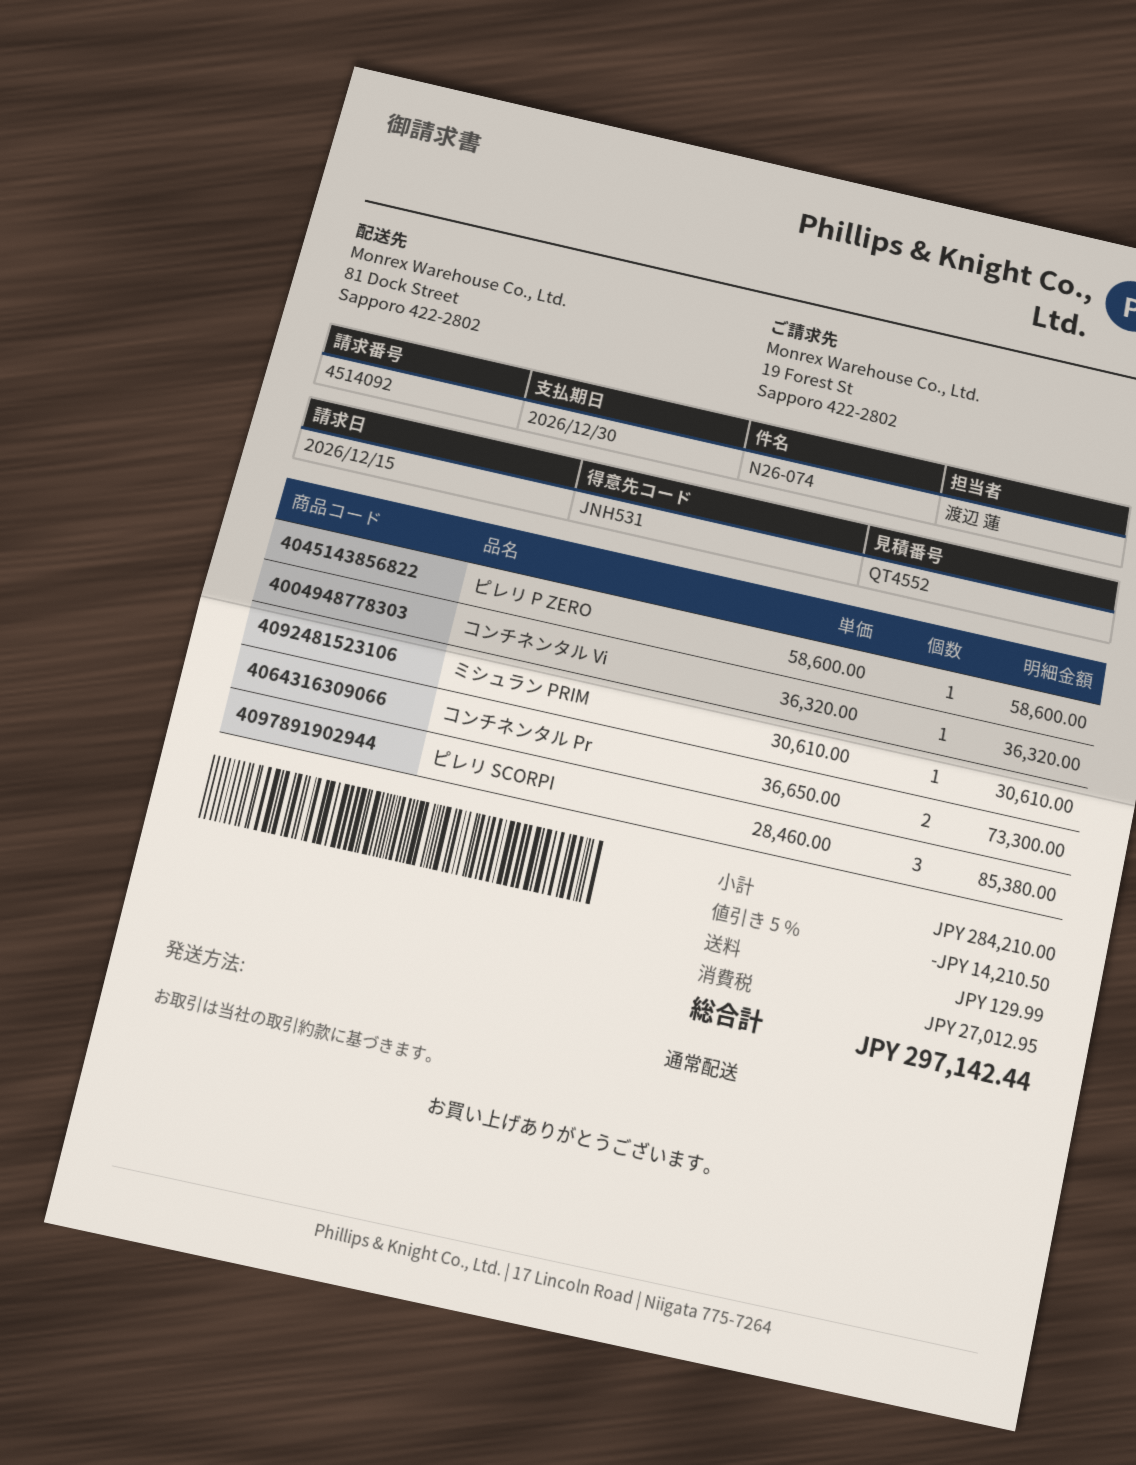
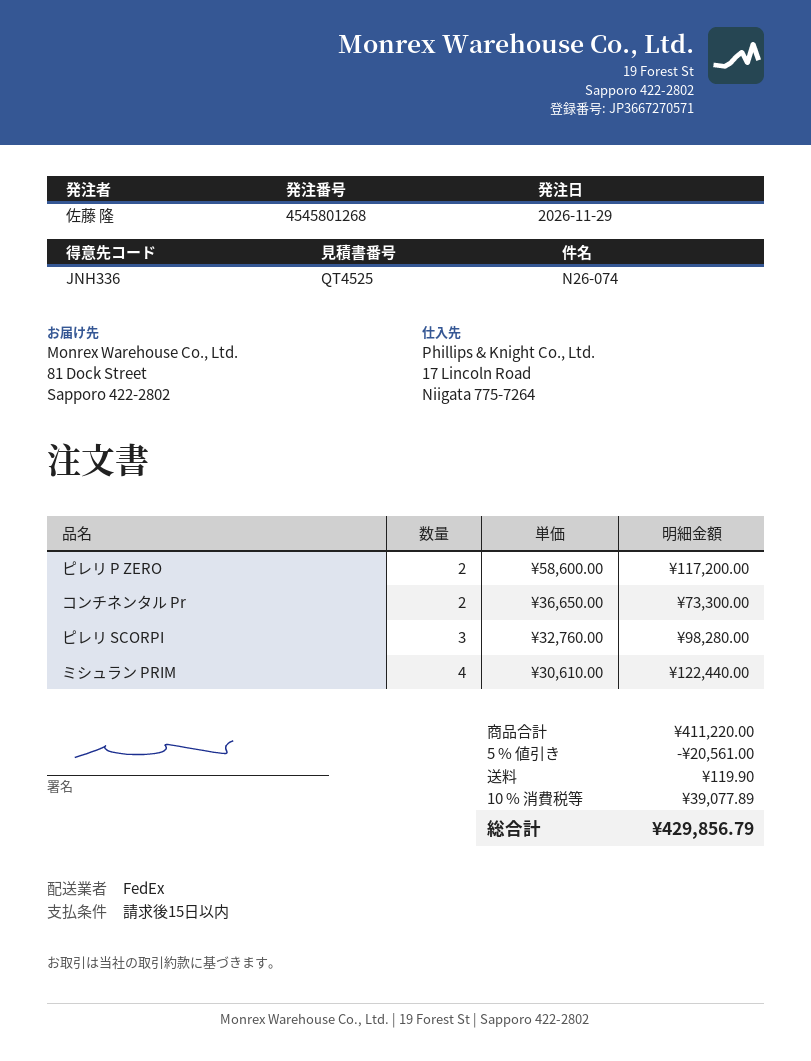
quote number: QT4552 -> QT4525
customer number: JNH531 -> JNH336
shipping method: standard -> FedEx
ピレリ P ZERO: 1 x 58600.00 = 58600.00 -> 2 x 58600.00 = 117200.00
コンチネンタル Vi: 1 x 36320.00 = 36320.00 -> none
ミシュラン PRIM: 1 x 30610.00 = 30610.00 -> 4 x 30610.00 = 122440.00
ピレリ SCORPI: 3 x 28460.00 = 85380.00 -> 3 x 32760.00 = 98280.00
subtotal: 284210.00 -> 411220.00
discount: 5% = 14210.50 -> 5% = 20561.00
shipping: 129.99 -> 119.90
tax: 27012.95 -> 39077.89
total: 297142.44 -> 429856.79

